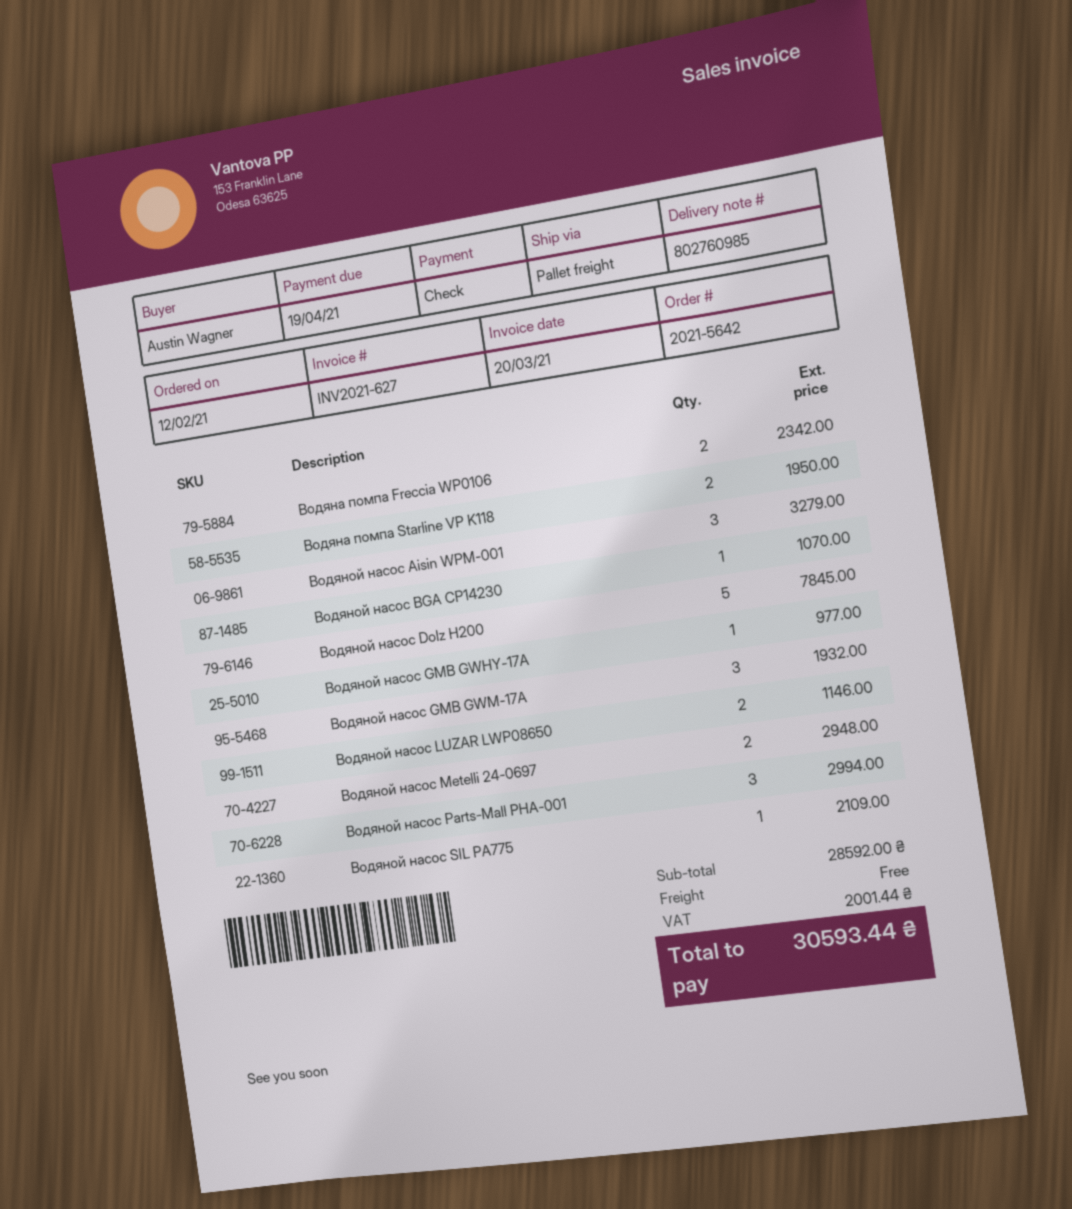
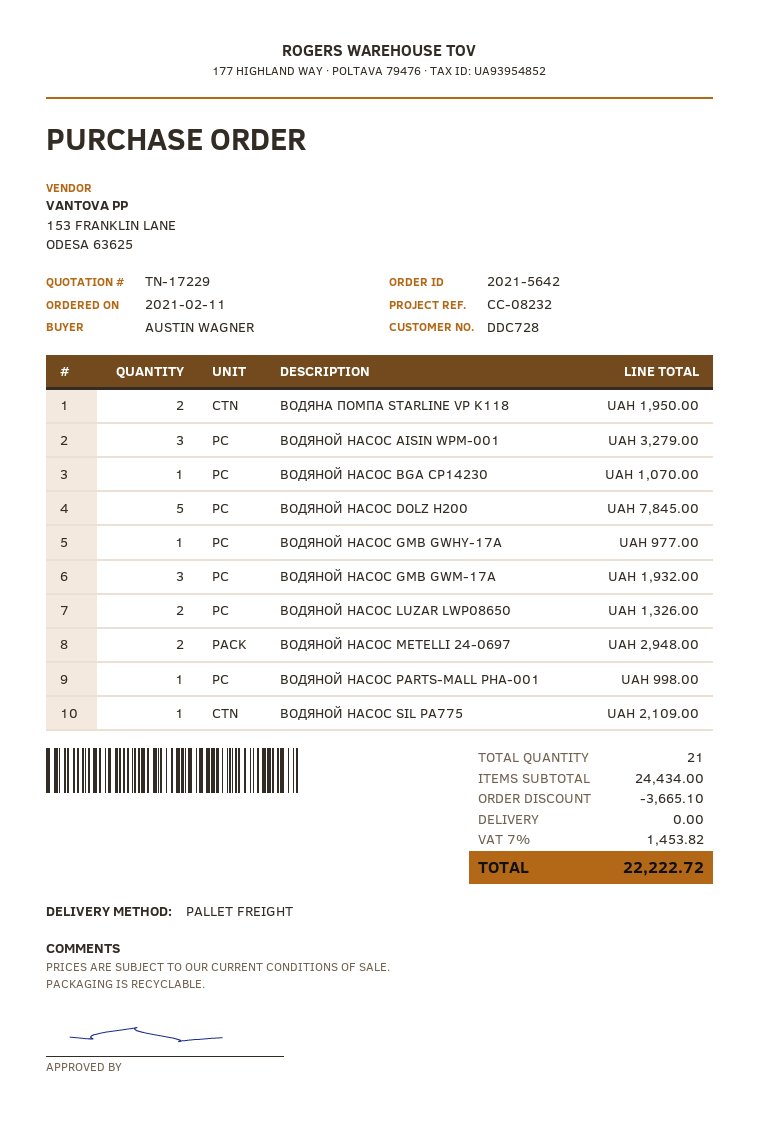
order date: 2021-02-12 -> 2021-02-11
Водяна помпа Freccia WP0106: 2 for 2342.00 -> none
Водяной насос LUZAR LWP08650: 2 for 1146.00 -> 2 for 1326.00
Водяной насос Parts-Mall PHA-001: 3 for 2994.00 -> 1 for 998.00
subtotal: 28592.00 -> 24434.00
discount: none -> 3665.10
tax: 2001.44 -> 1453.82
total: 30593.44 -> 22222.72

